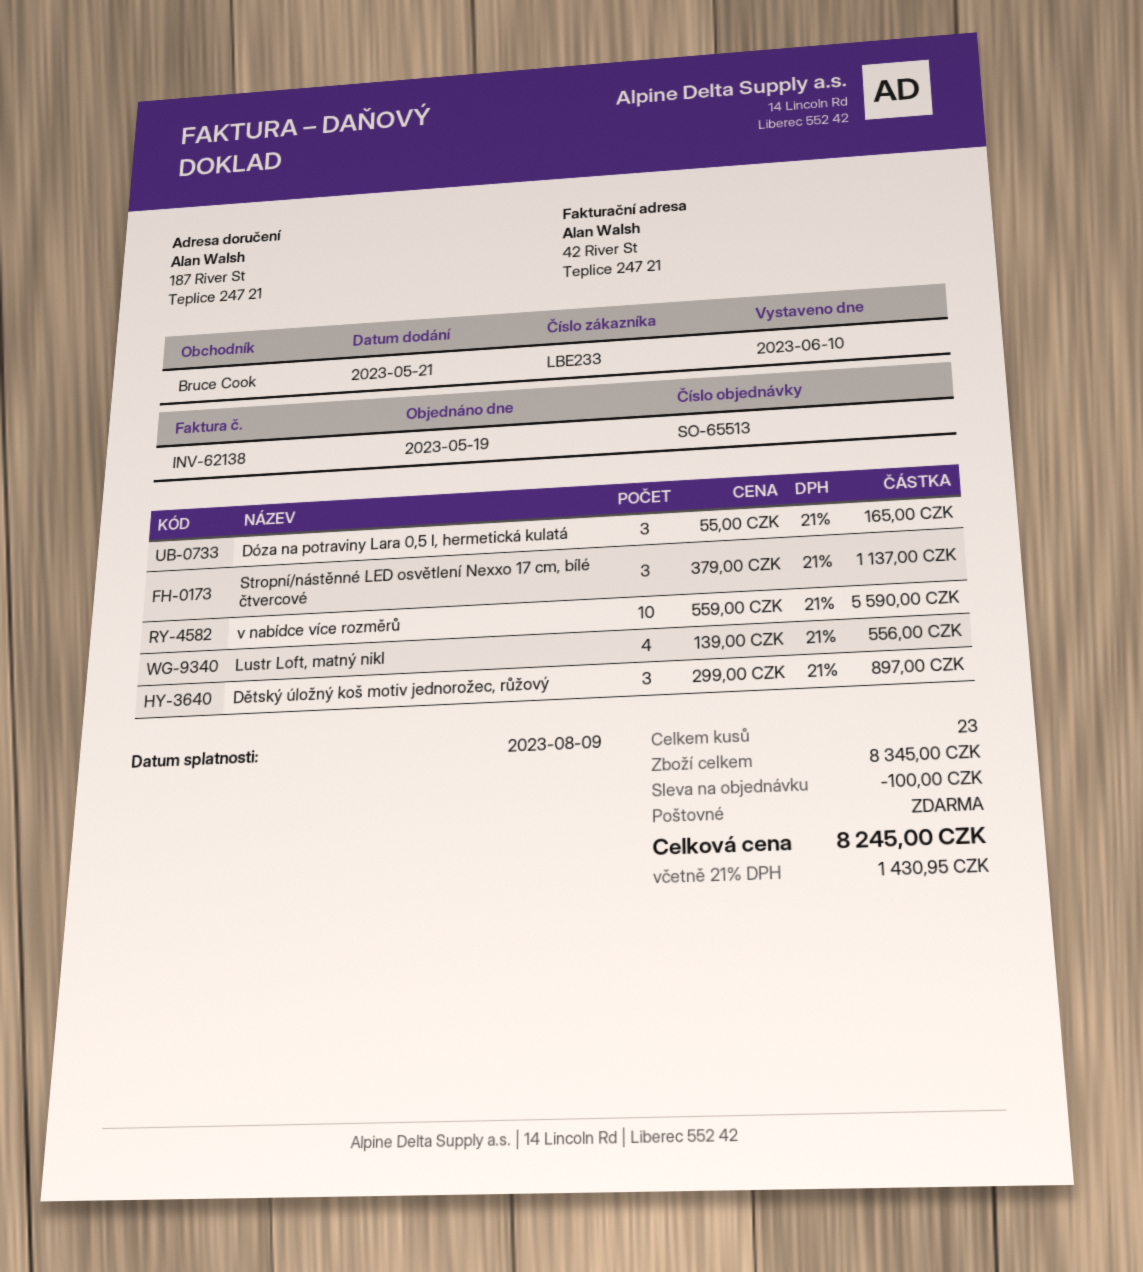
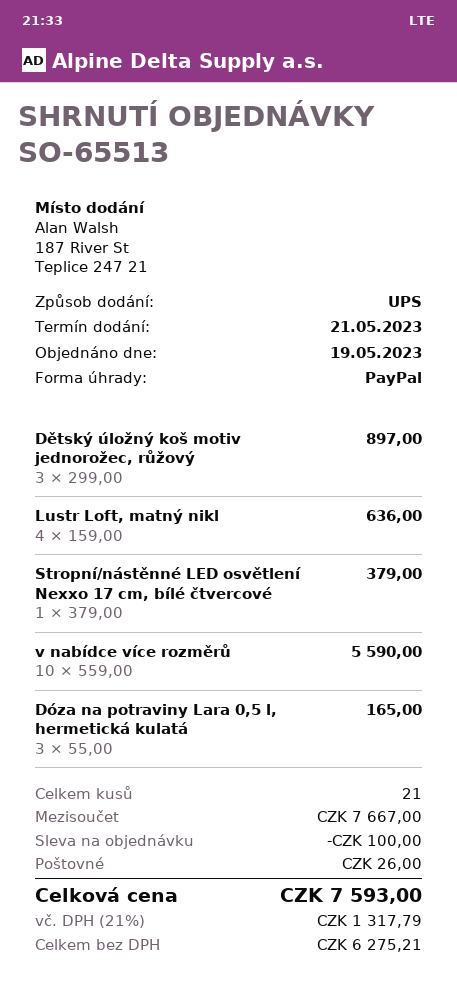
Stropní/nástěnné LED osvětlení Nexxo 17 cm, bílé čtvercové: 3 x 379.00 = 1137.00 -> 1 x 379.00 = 379.00
Lustr Loft, matný nikl: 4 x 139.00 = 556.00 -> 4 x 159.00 = 636.00
total quantity: 23 -> 21
subtotal: 8345.00 -> 7667.00
shipping: 0.00 -> 26.00
tax: 21% = 1430.95 -> 21% = 1317.79
total: 8245.00 -> 7593.00

